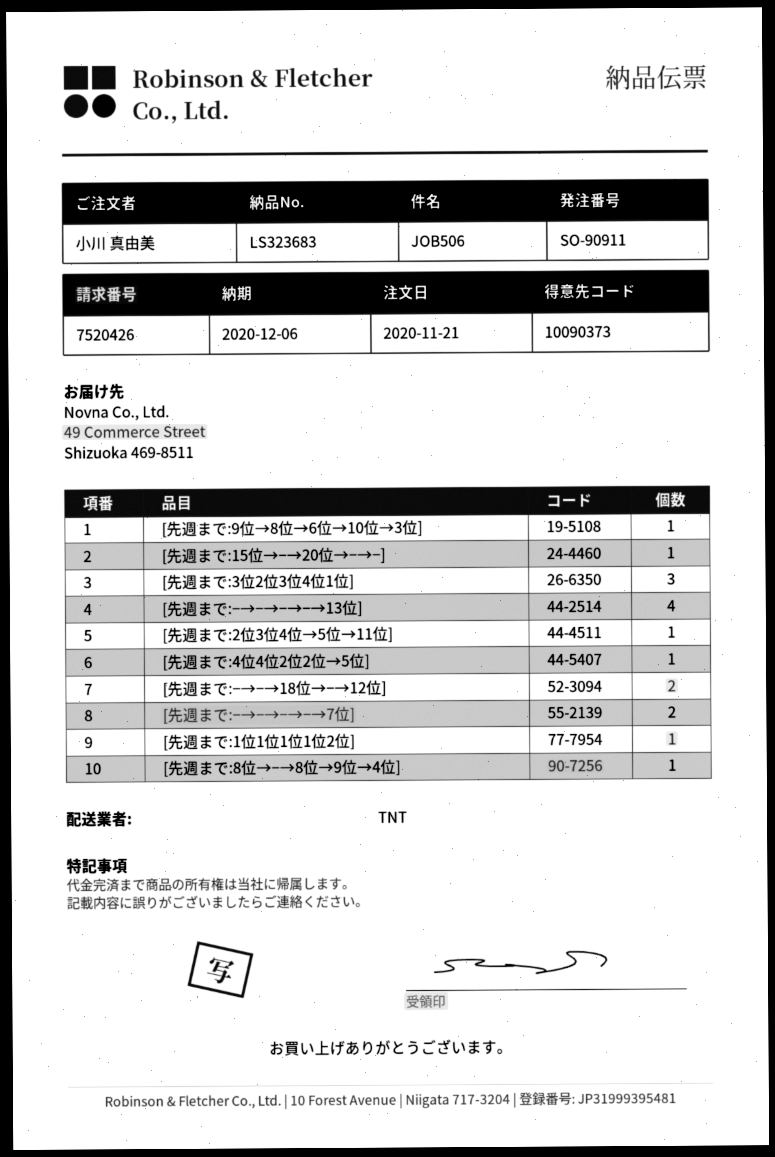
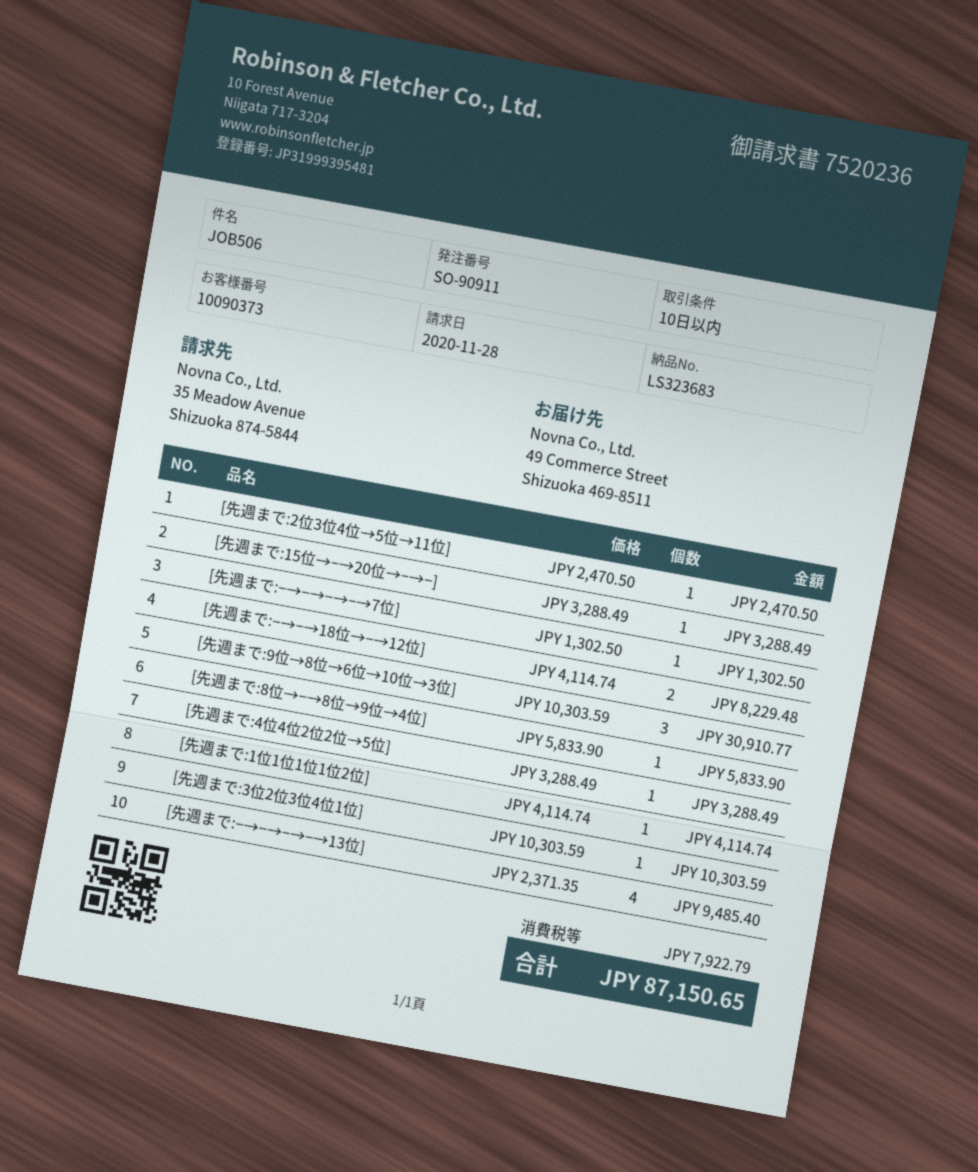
invoice number: 7520426 -> 7520236
[先週まで:9位→8位→6位→10位→3位]: 1 -> 3
[先週まで:3位2位3位4位1位]: 3 -> 1
[先週まで:−→−→−→−→7位]: 2 -> 1

